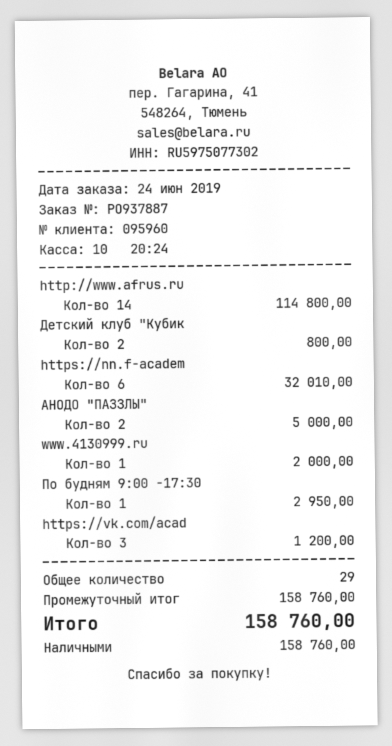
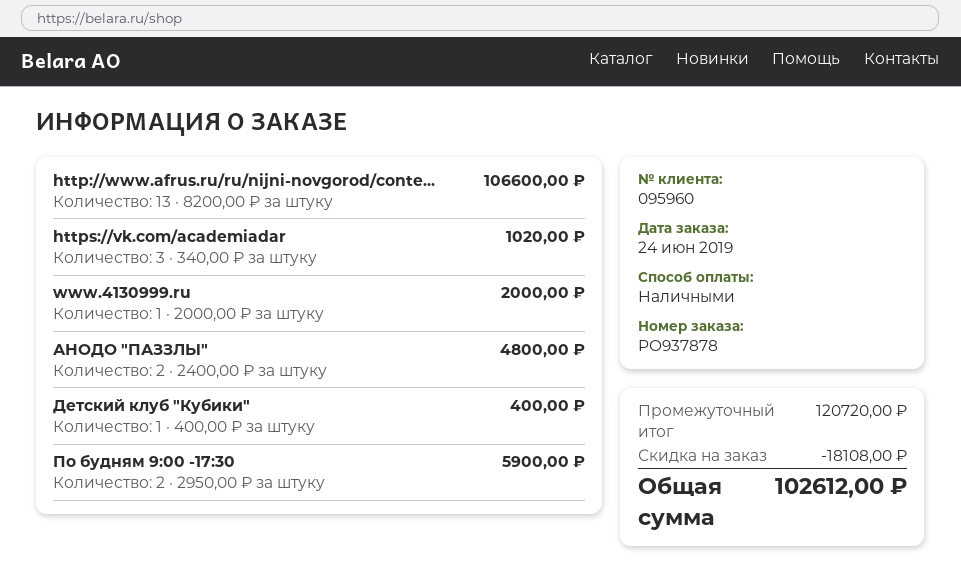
order number: PO937887 -> PO937878
http://www.afrus.ru: 14 for 114800.00 -> 13 for 106600.00
Детский клуб "Кубик: 2 for 800.00 -> 1 for 400.00
https://nn.f-academ: 6 for 32010.00 -> none
АНОДО "ПАЗЗЛЫ": 2 for 5000.00 -> 2 for 4800.00
По будням 9:00 -17:30: 1 for 2950.00 -> 2 for 5900.00
https://vk.com/acad: 3 for 1200.00 -> 3 for 1020.00
subtotal: 158760.00 -> 120720.00
discount: none -> 18108.00
total: 158760.00 -> 102612.00

